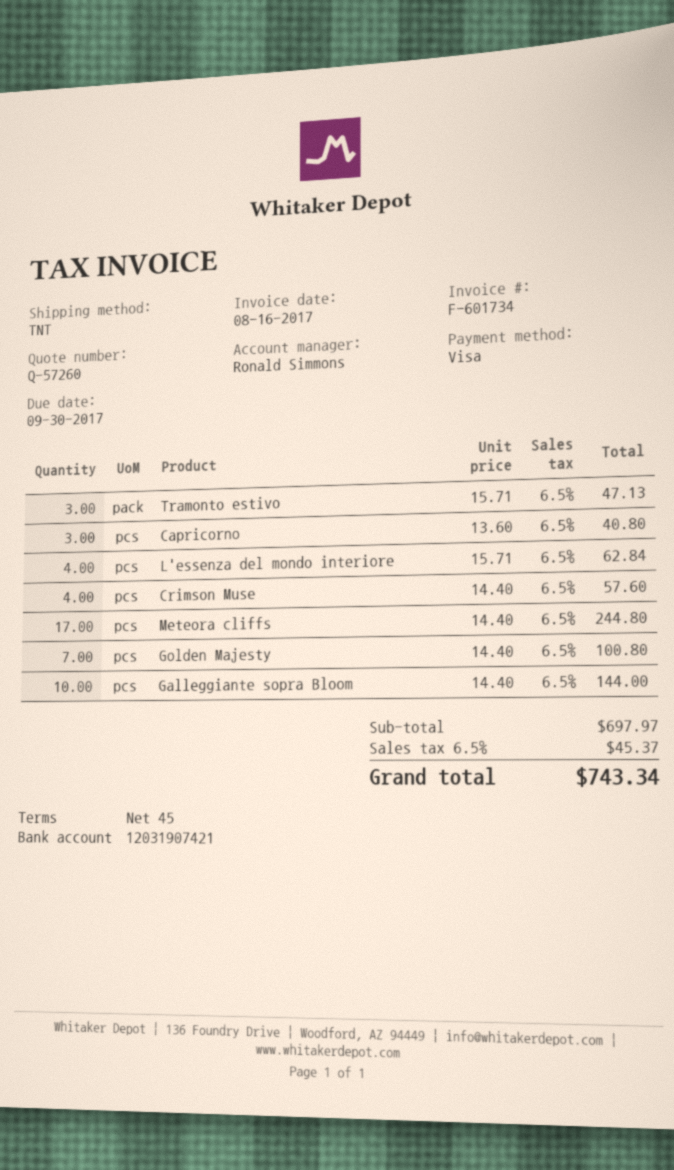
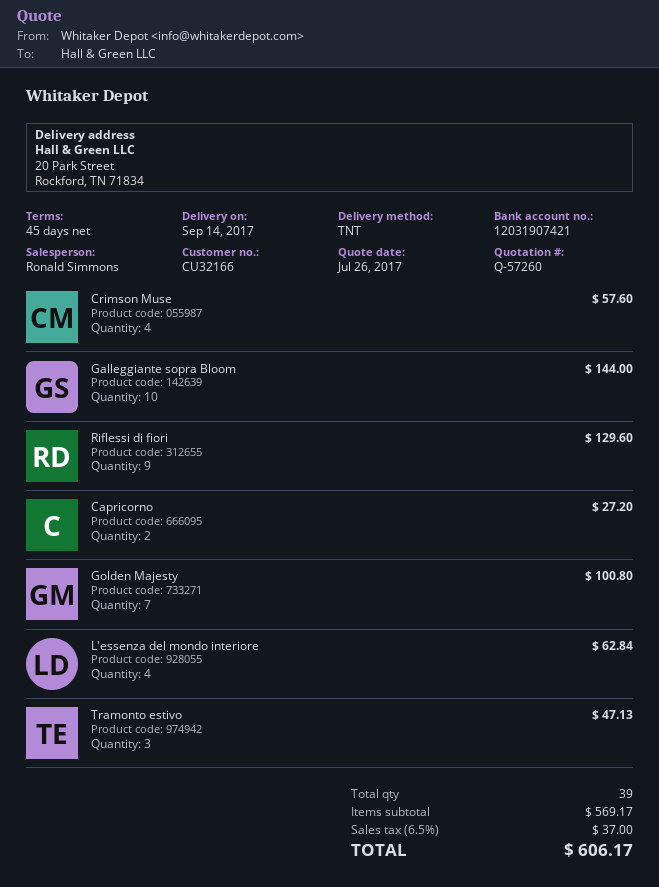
Capricorno: 3 for 40.80 -> 2 for 27.20
Meteora cliffs: 17 for 244.80 -> none
Riflessi di fiori: none -> 9 for 129.60
subtotal: 697.97 -> 569.17
tax: 6.5% = 45.37 -> 6.5% = 37.00
total: 743.34 -> 606.17

